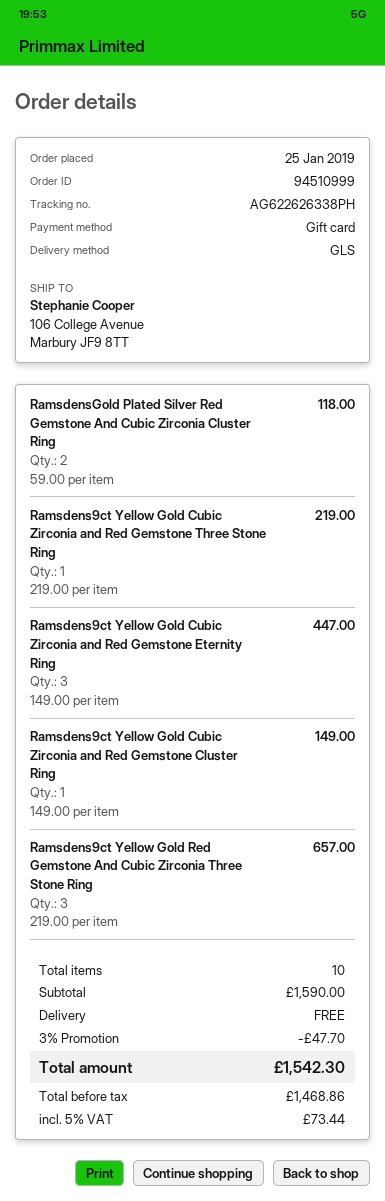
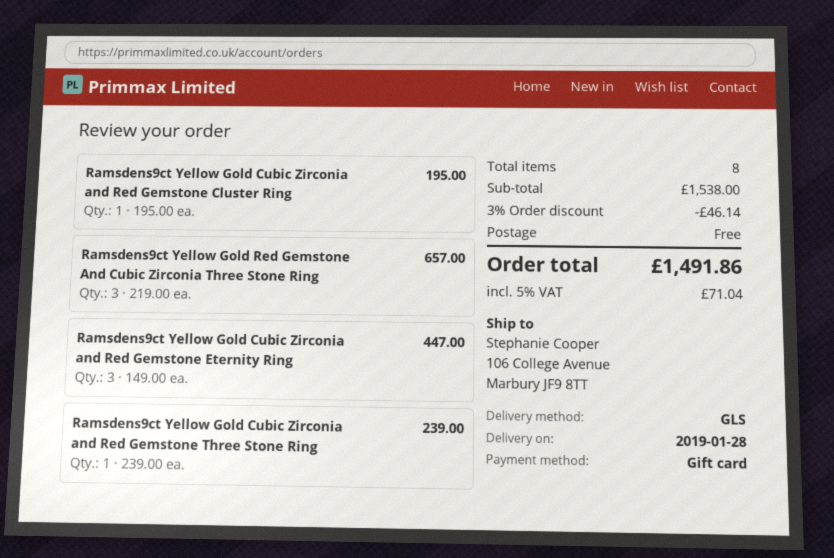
RamsdensGold Plated Silver Red Gemstone And Cubic Zirconia Cluster Ring: 2 x 59.00 = 118.00 -> none
Ramsdens9ct Yellow Gold Cubic Zirconia and Red Gemstone Three Stone Ring: 1 x 219.00 = 219.00 -> 1 x 239.00 = 239.00
Ramsdens9ct Yellow Gold Cubic Zirconia and Red Gemstone Cluster Ring: 1 x 149.00 = 149.00 -> 1 x 195.00 = 195.00
total quantity: 10 -> 8
subtotal: 1590.00 -> 1538.00
discount: 3% = 47.70 -> 3% = 46.14
tax: 5% = 73.44 -> 5% = 71.04
total: 1542.30 -> 1491.86

